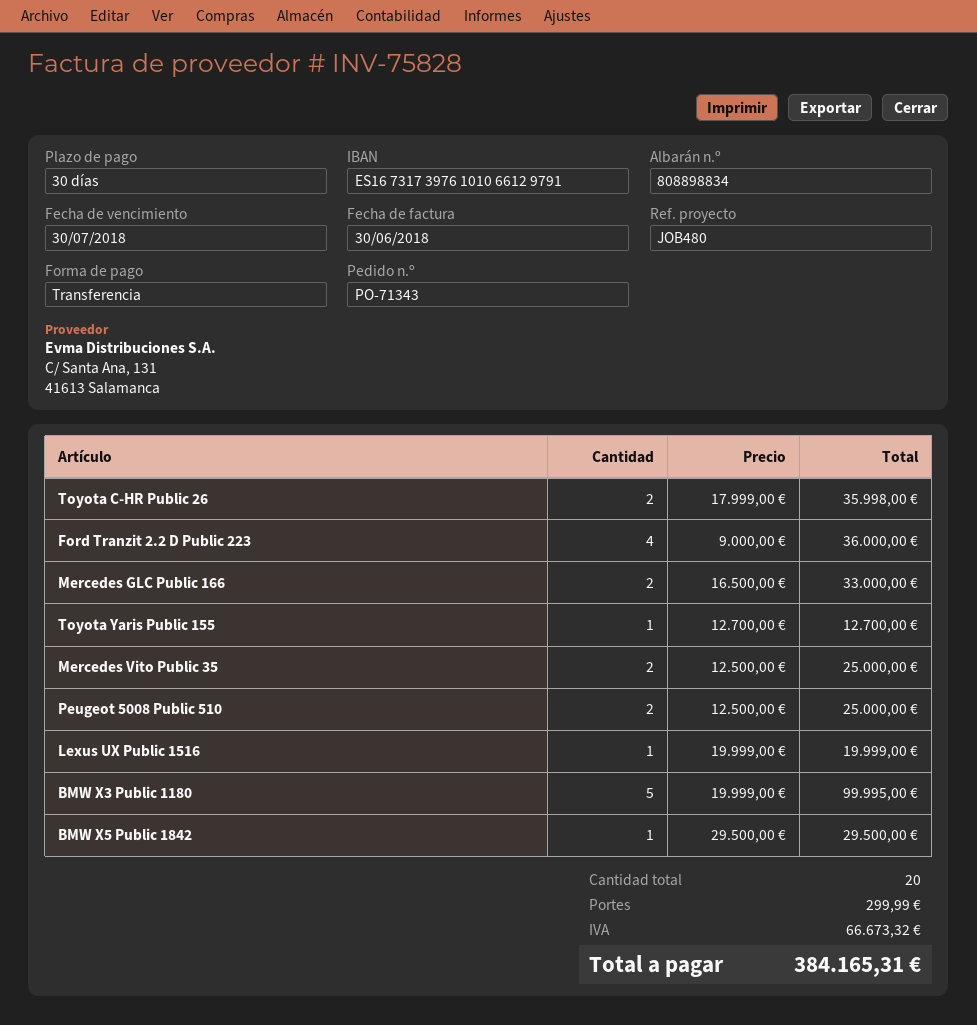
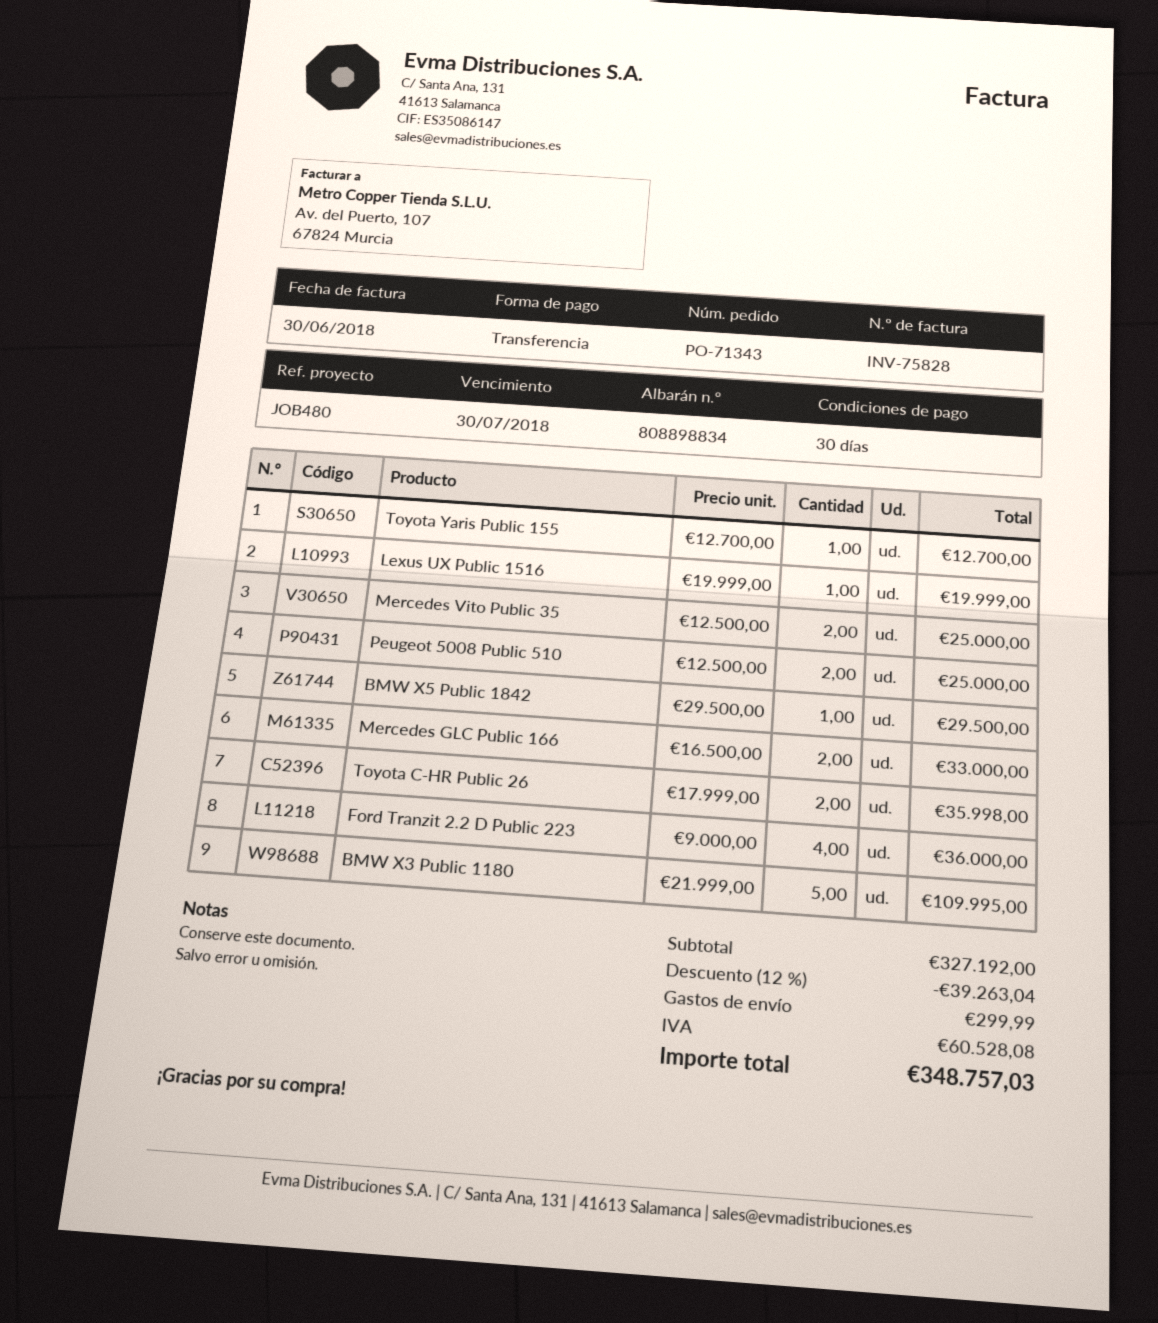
BMW X3 Public 1180: 5 x 19999.00 = 99995.00 -> 5 x 21999.00 = 109995.00
discount: none -> 12% = 39263.04
tax: 66673.32 -> 60528.08
total: 384165.31 -> 348757.03

